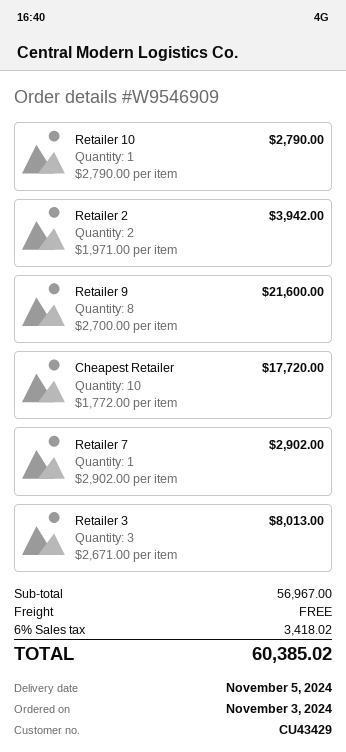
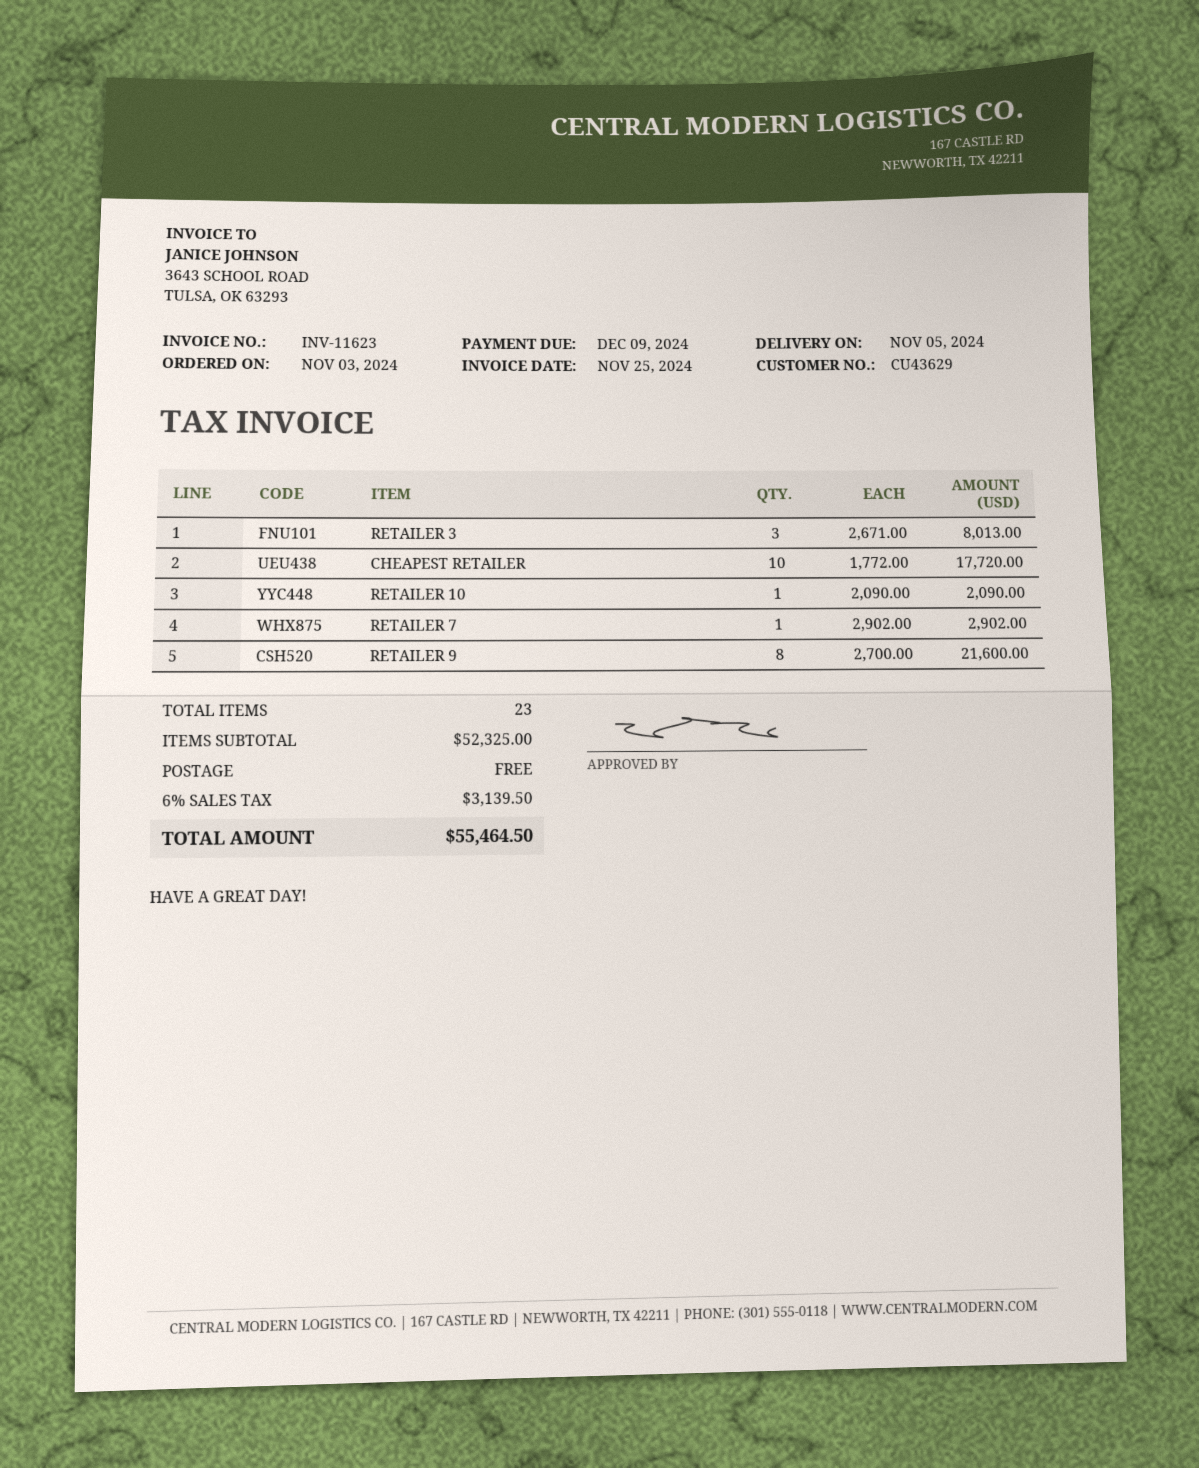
customer number: CU43429 -> CU43629
Retailer 10: 1 x 2790.00 = 2790.00 -> 1 x 2090.00 = 2090.00
Retailer 2: 2 x 1971.00 = 3942.00 -> none
subtotal: 56967.00 -> 52325.00
tax: 6% = 3418.02 -> 6% = 3139.50
total: 60385.02 -> 55464.50

